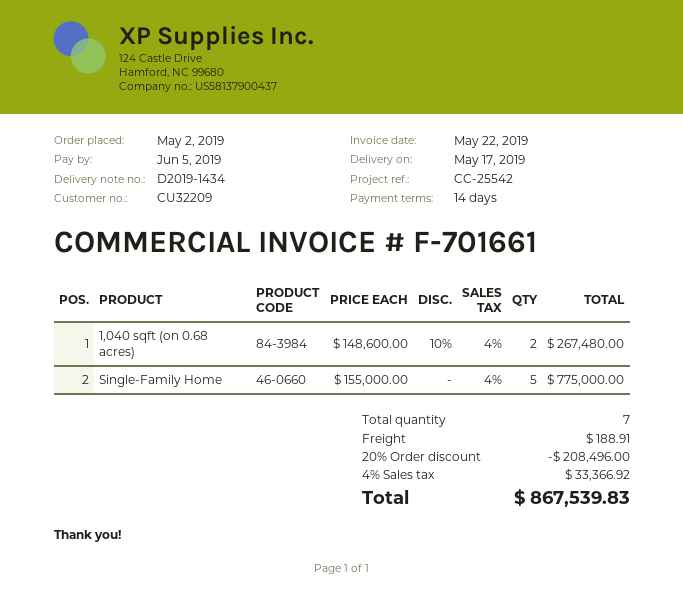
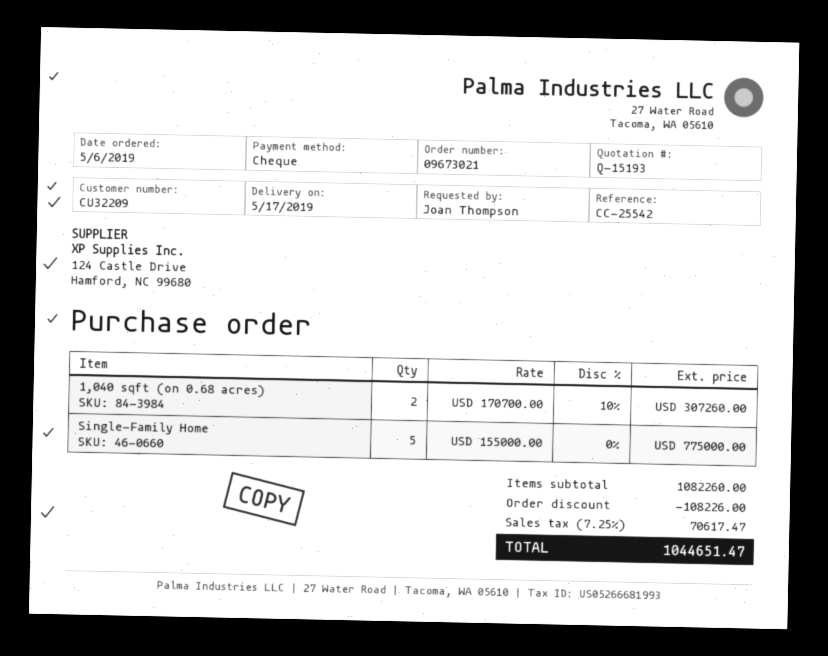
order date: 2019-05-02 -> 2019-05-06
1,040 sqft (on 0.68 acres): 2 x 148600.00 - 10% = 267480.00 -> 2 x 170700.00 - 10% = 307260.00
discount: 208496.00 -> 108226.00
shipping: 188.91 -> none
tax: 4% = 33366.92 -> 7.25% = 70617.47
total: 867539.83 -> 1044651.47

